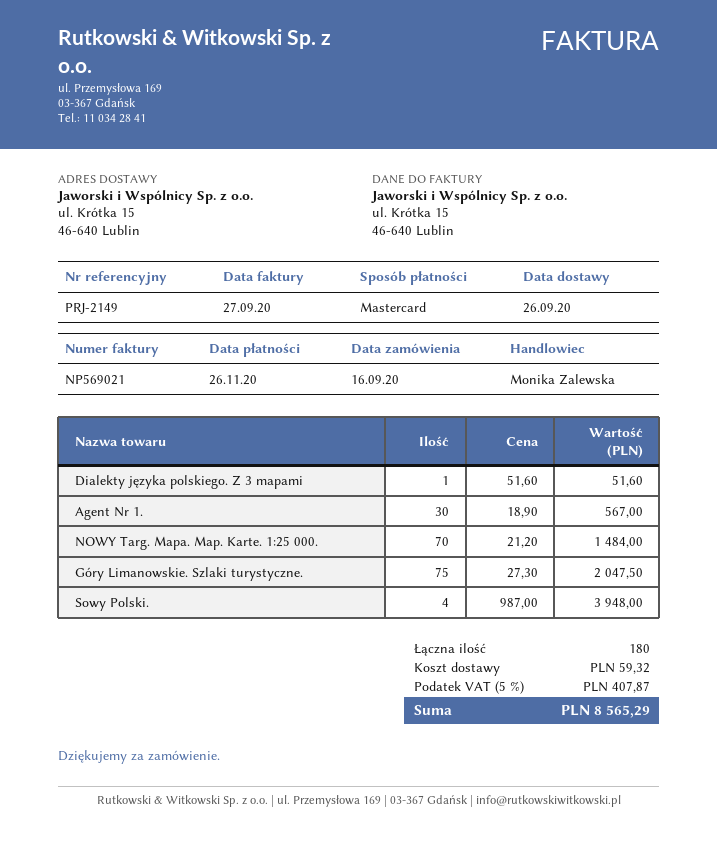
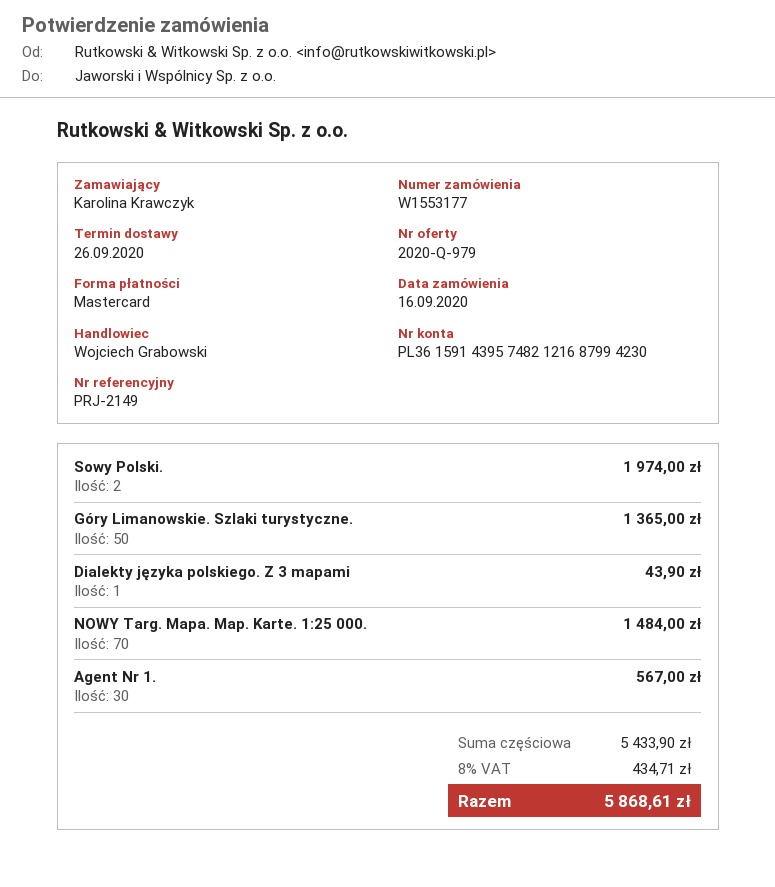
sales rep: Monika Zalewska -> Wojciech Grabowski
Dialekty języka polskiego. Z 3 mapami: 1 for 51.60 -> 1 for 43.90
Góry Limanowskie. Szlaki turystyczne.: 75 for 2047.50 -> 50 for 1365.00
Sowy Polski.: 4 for 3948.00 -> 2 for 1974.00
shipping: 59.32 -> none
tax: 5% = 407.87 -> 8% = 434.71
total: 8565.29 -> 5868.61

